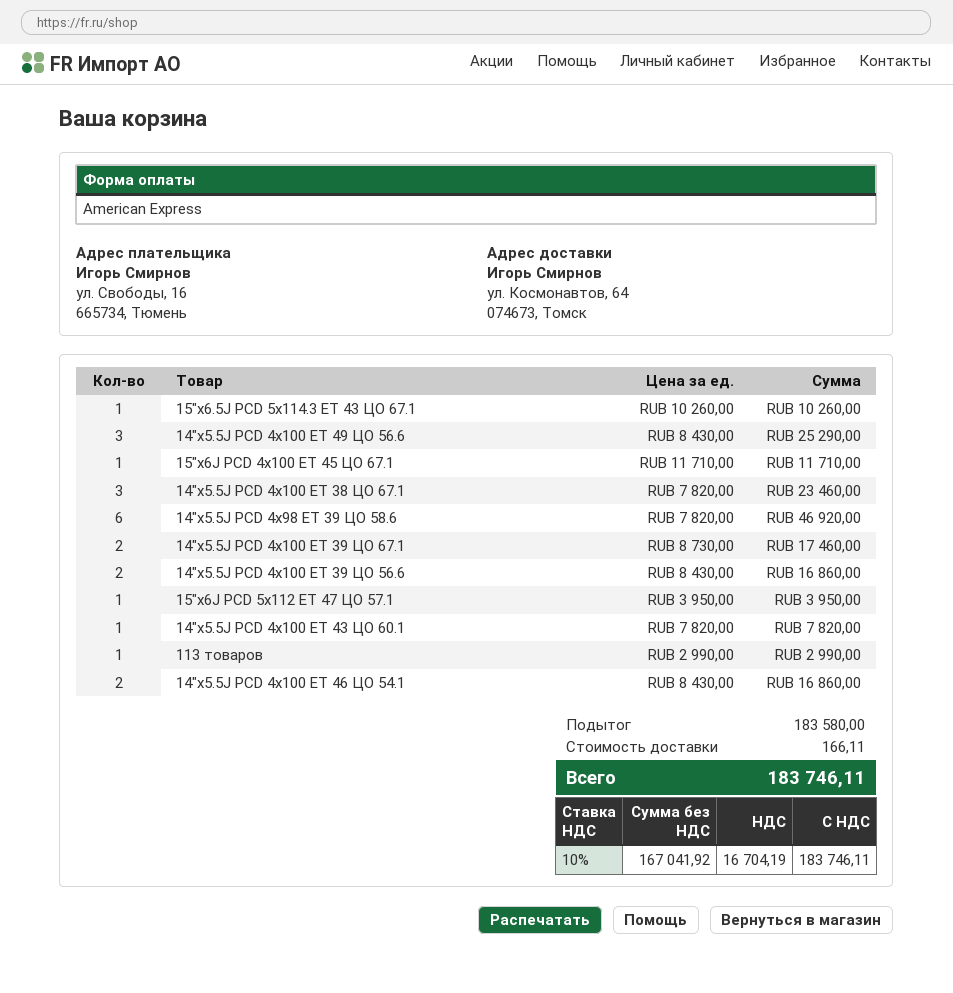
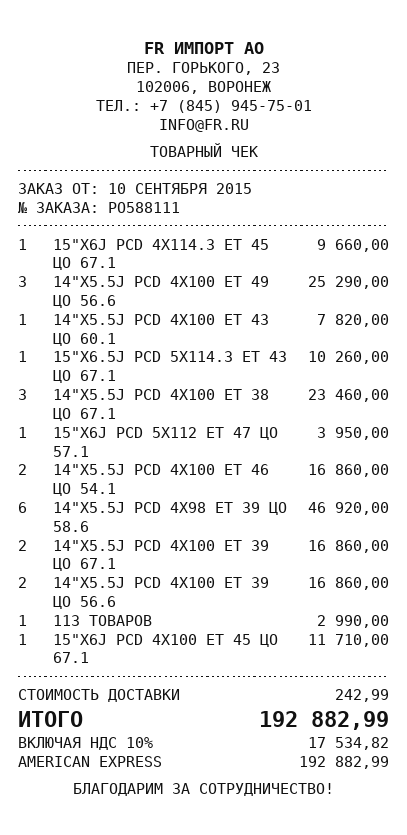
14"x5.5J PCD 4x100 ЕТ 39 ЦО 67.1: 2 for 17460.00 -> 2 for 16860.00
15"X6J PCD 4X114.3 ЕТ 45 ЦО 67.1: none -> 1 for 9660.00
shipping: 166.11 -> 242.99
tax: 10% = 16704.19 -> 10% = 17534.82
total: 183746.11 -> 192882.99

